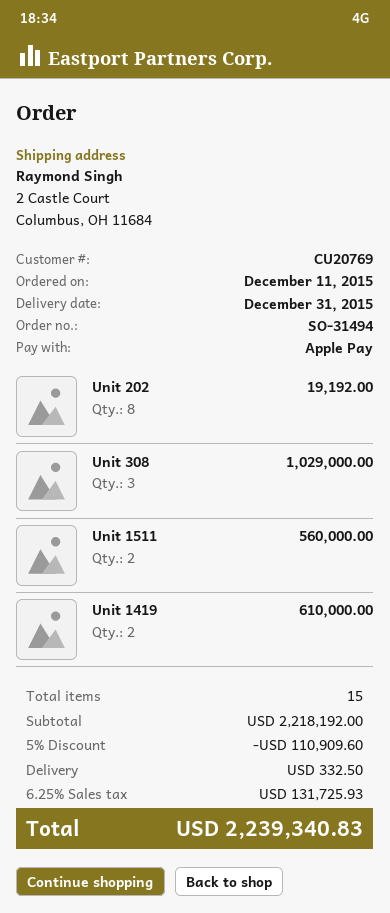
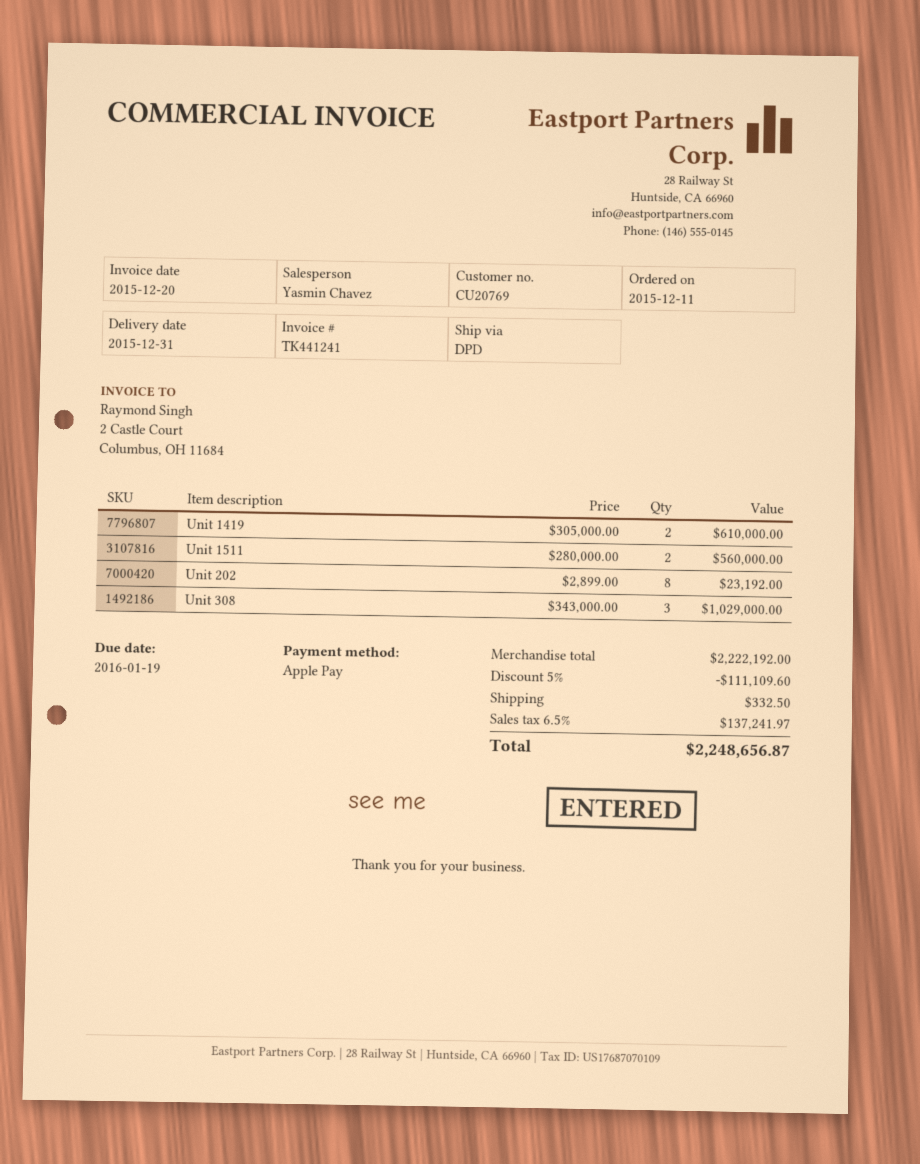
Unit 202: 8 for 19192.00 -> 8 for 23192.00
subtotal: 2218192.00 -> 2222192.00
discount: 5% = 110909.60 -> 5% = 111109.60
tax: 6.25% = 131725.93 -> 6.5% = 137241.97
total: 2239340.83 -> 2248656.87

